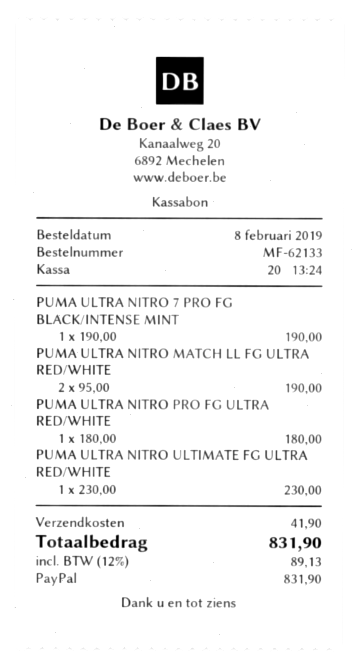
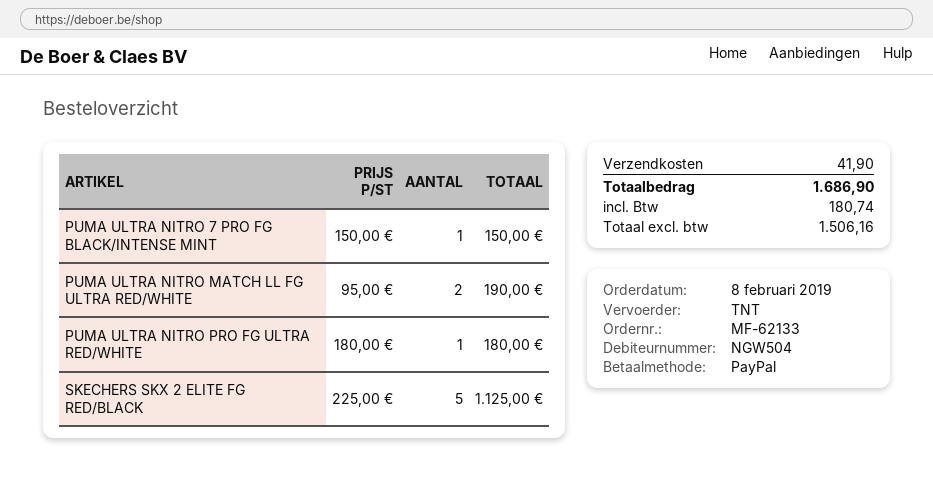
PUMA ULTRA NITRO 7 PRO FG BLACK/INTENSE MINT: 1 x 190.00 = 190.00 -> 1 x 150.00 = 150.00
PUMA ULTRA NITRO ULTIMATE FG ULTRA RED/WHITE: 1 x 230.00 = 230.00 -> none
SKECHERS SKX 2 ELITE FG RED/BLACK: none -> 5 x 225.00 = 1125.00
tax: 89.13 -> 180.74
total: 831.90 -> 1686.90

